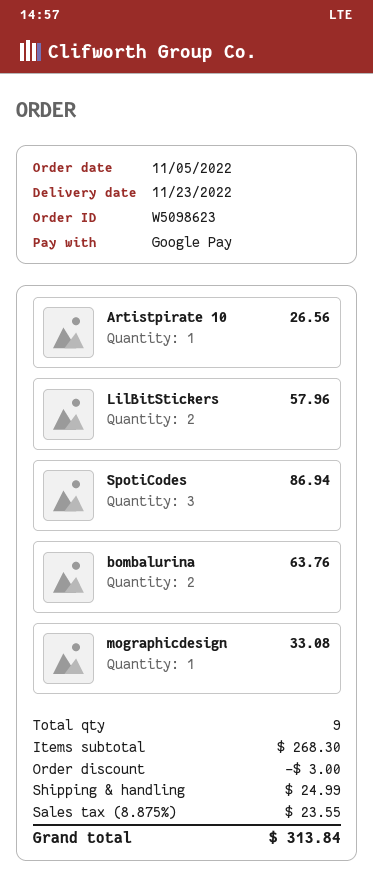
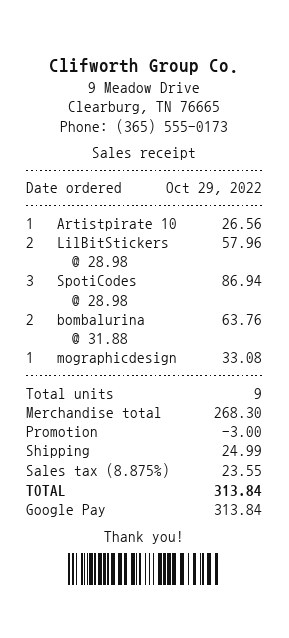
order date: 2022-11-05 -> 2022-10-29

